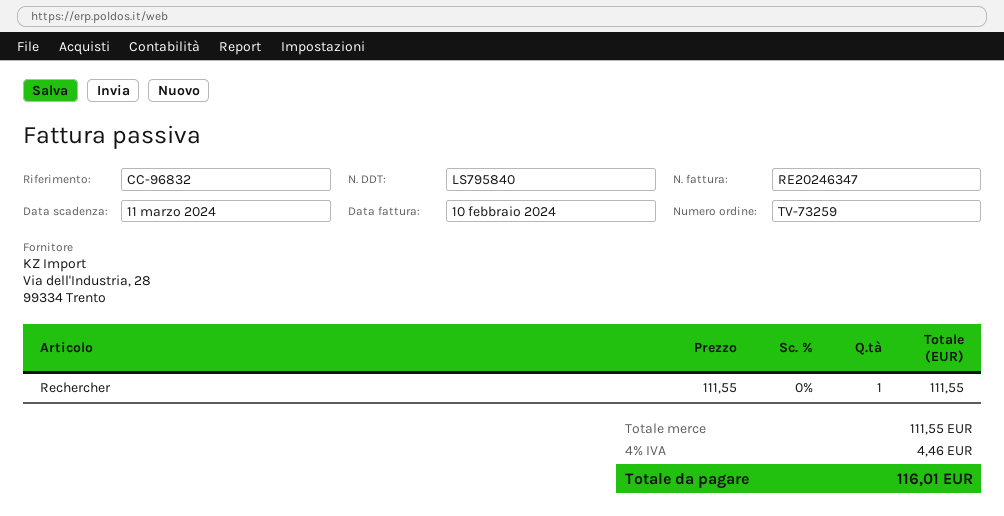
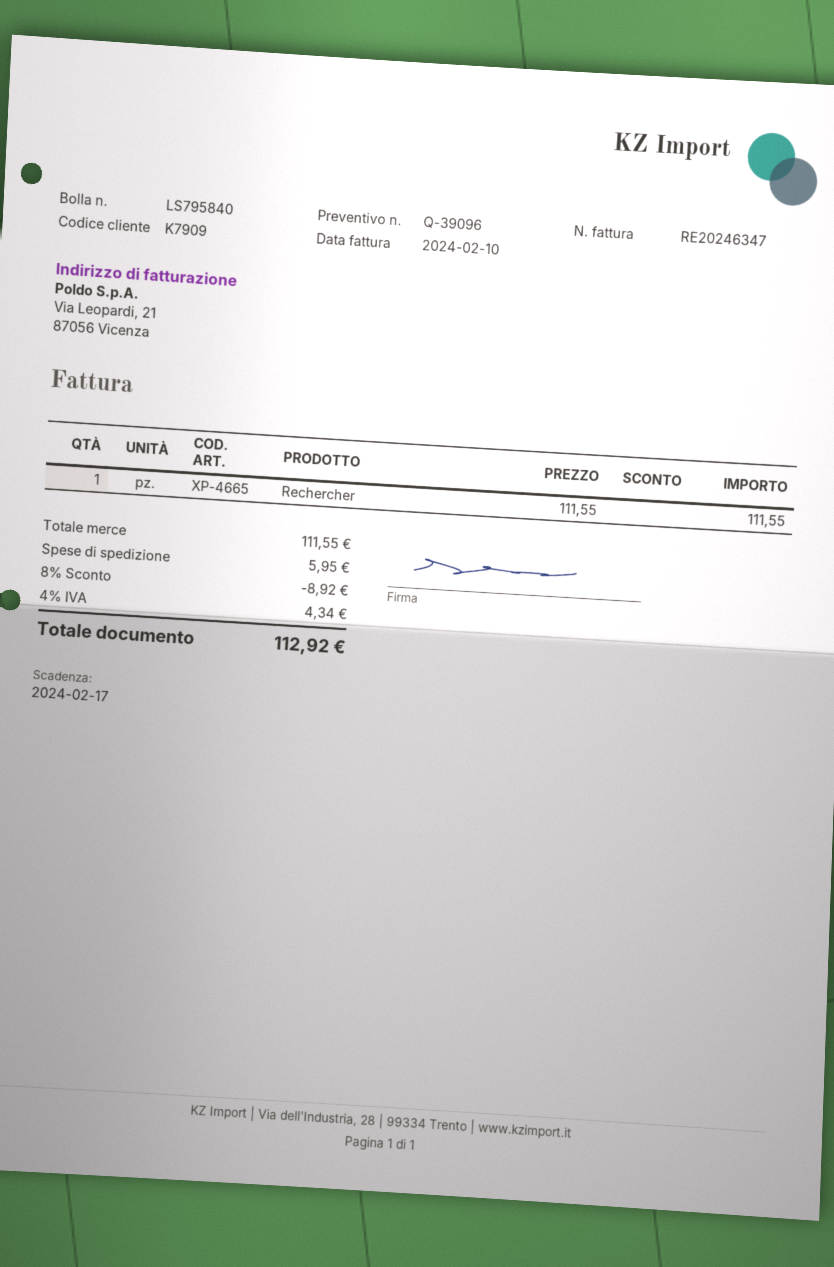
due date: 2024-03-11 -> 2024-02-17
discount: none -> 8% = 8.92
shipping: none -> 5.95
tax: 4% = 4.46 -> 4% = 4.34
total: 116.01 -> 112.92

